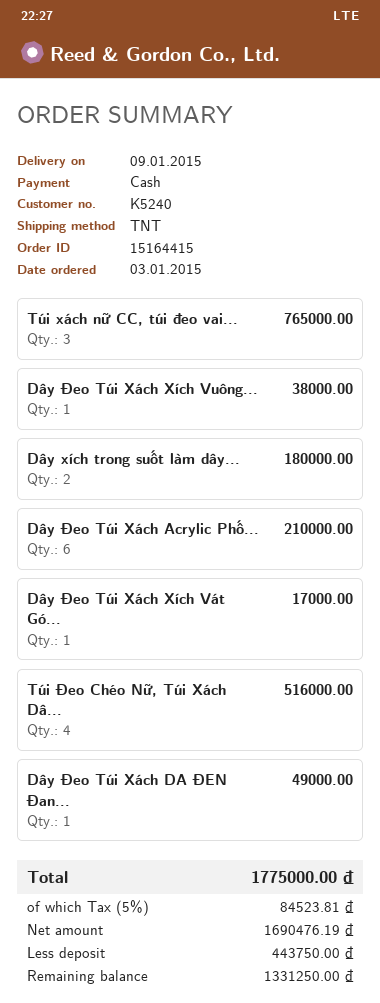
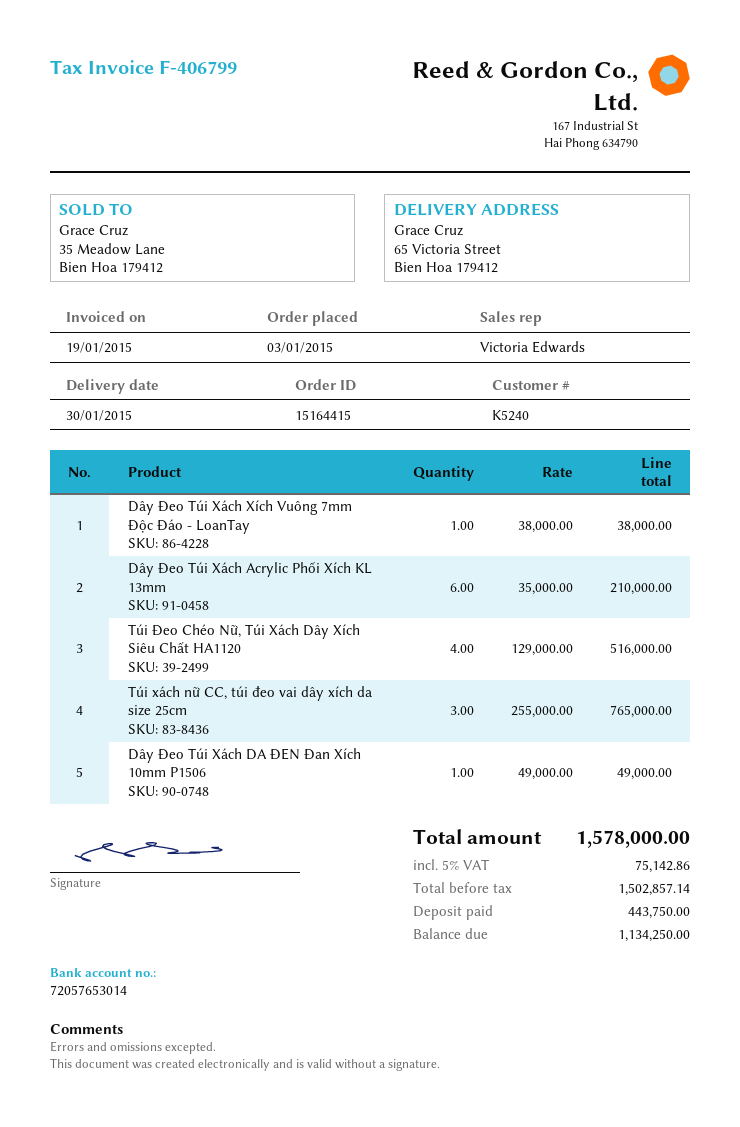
delivery date: 2015-01-09 -> 2015-01-30
Dây xích trong suốt làm dây...: 2 for 180000.00 -> none
Dây Đeo Túi Xách Xích Vát Gó...: 1 for 17000.00 -> none
net: 1690476.19 -> 1502857.14
tax: 5% = 84523.81 -> 5% = 75142.86
total: 1775000.00 -> 1578000.00
balance: 1331250.00 -> 1134250.00

